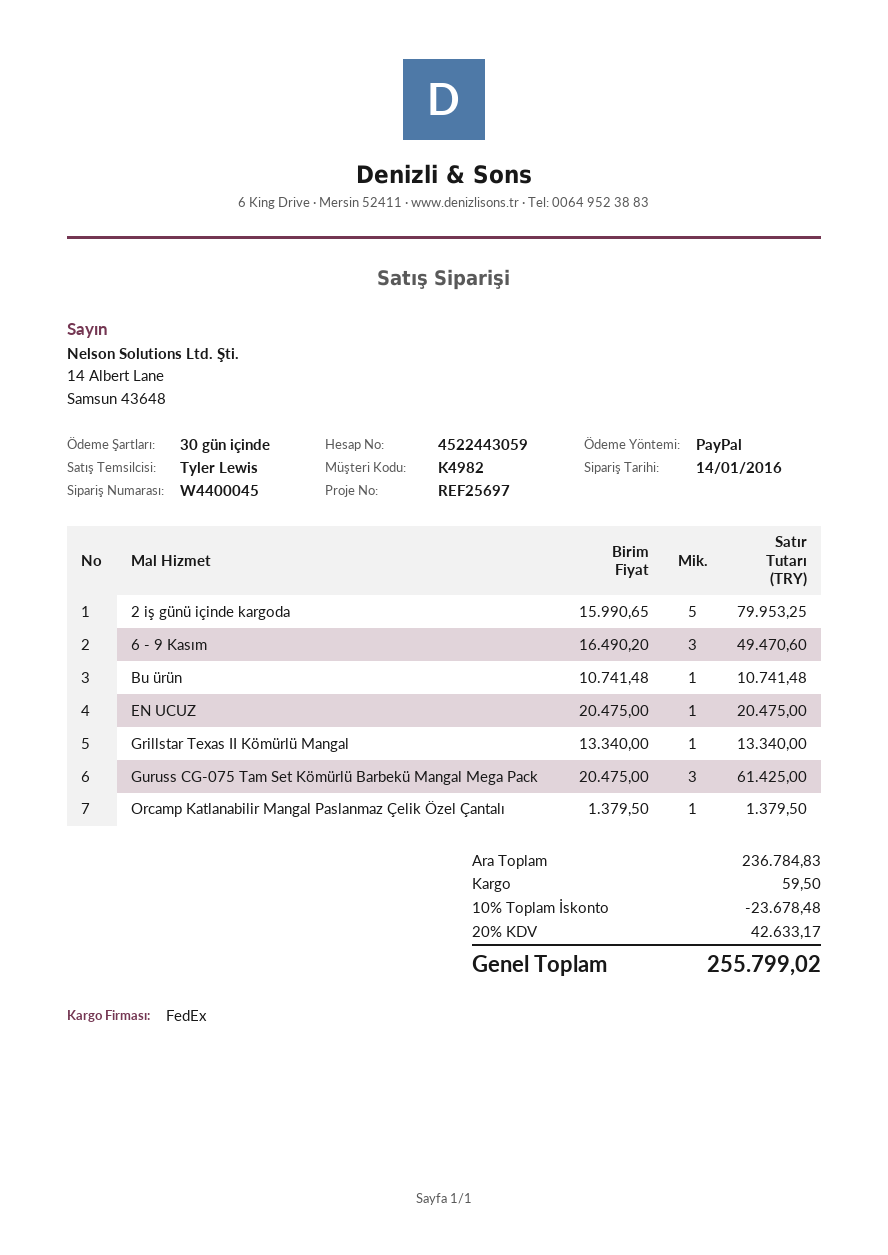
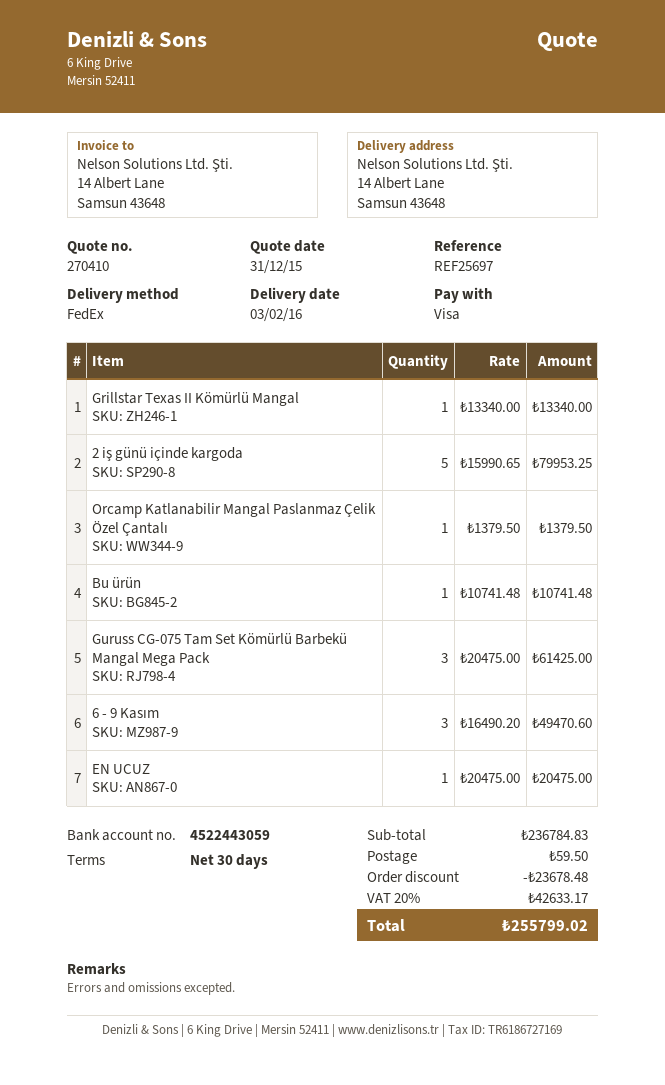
payment method: PayPal -> Visa

